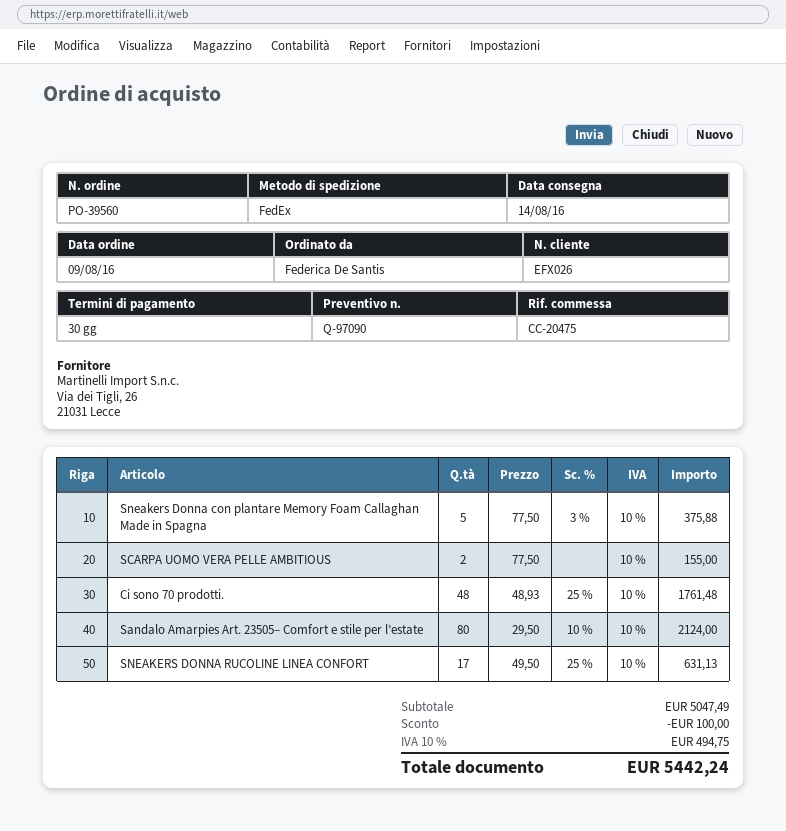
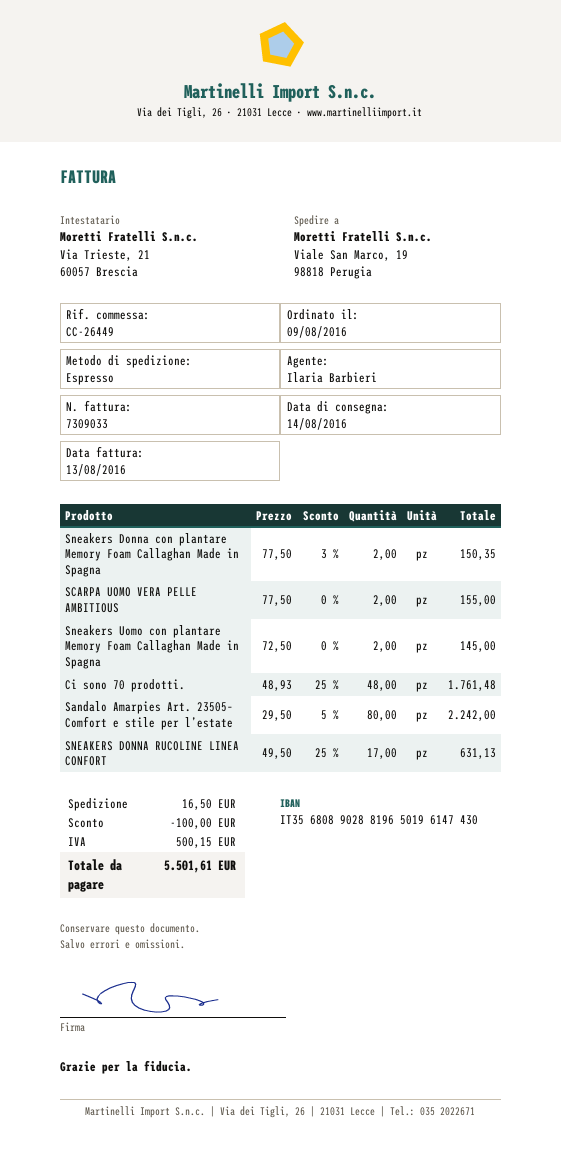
reference: CC-20475 -> CC-26449
shipping method: FedEx -> express
Sneakers Donna con plantare Memory Foam Callaghan Made in Spagna: 5 x 77.50 - 3% = 375.88 -> 2 x 77.50 - 3% = 150.35
Sandalo Amarpies Art. 23505– Comfort e stile per l’estate: 80 x 29.50 - 10% = 2124.00 -> 80 x 29.50 - 5% = 2242.00
Sneakers Uomo con plantare Memory Foam Callaghan Made in Spagna: none -> 2 x 72.50 = 145.00
shipping: none -> 16.50
tax: 494.75 -> 500.15
total: 5442.24 -> 5501.61

